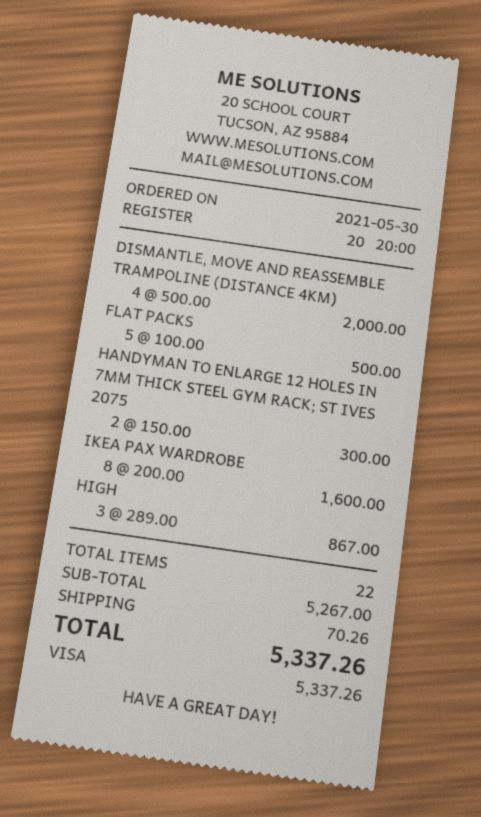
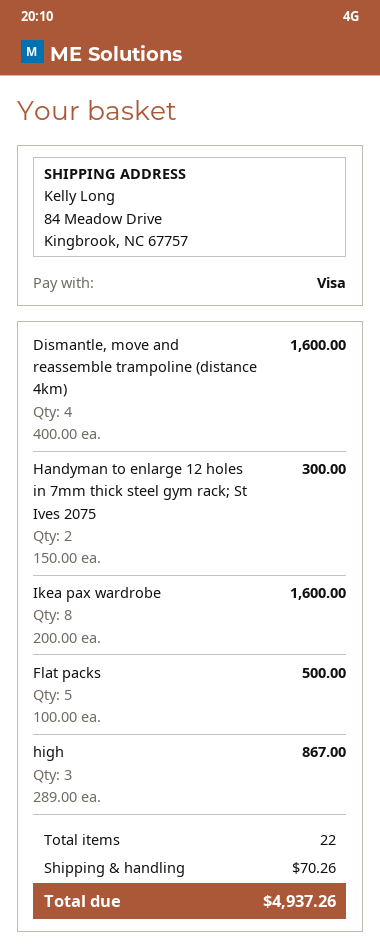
DISMANTLE, MOVE AND REASSEMBLE TRAMPOLINE (DISTANCE 4KM): 4 x 500.00 = 2000.00 -> 4 x 400.00 = 1600.00
total: 5337.26 -> 4937.26

